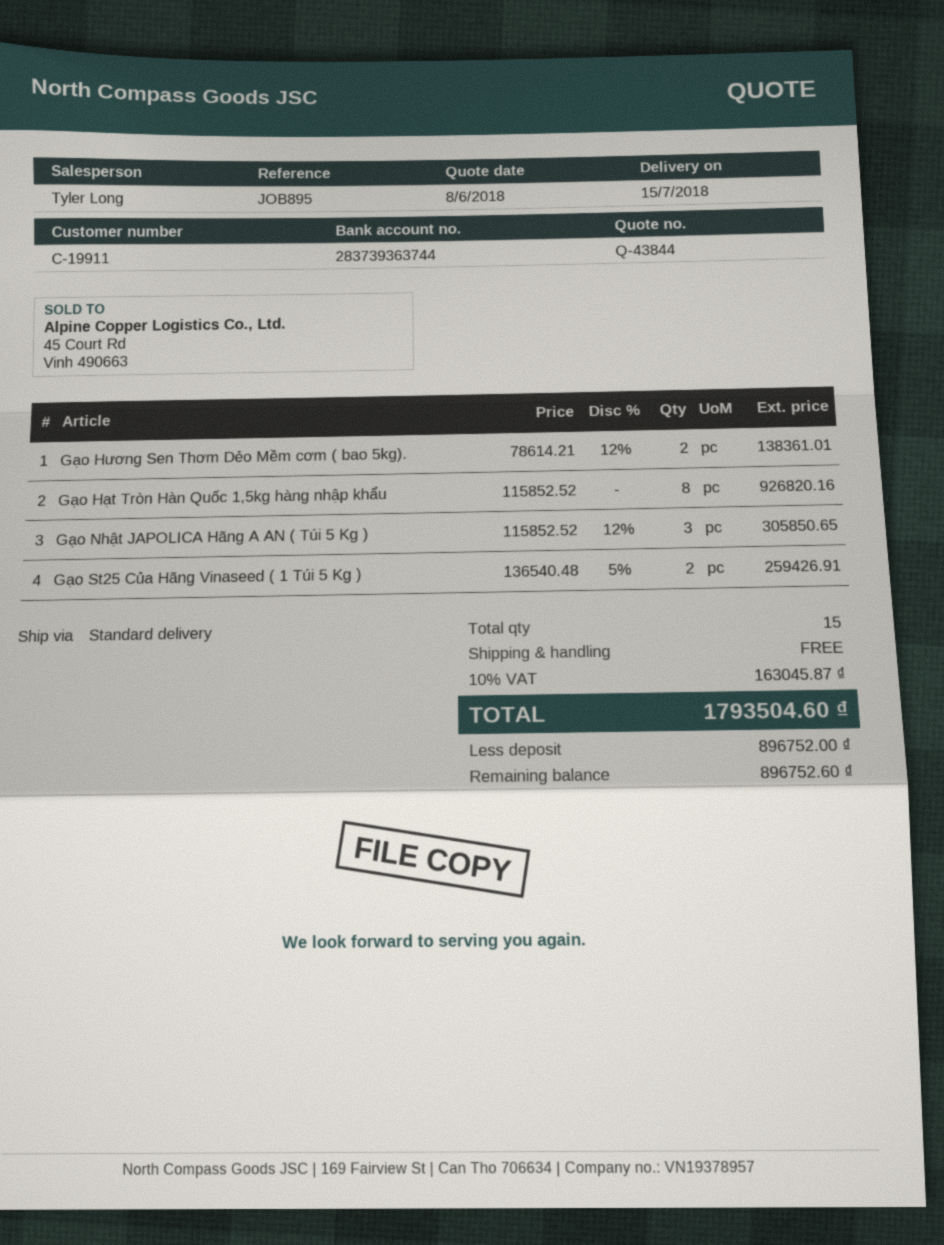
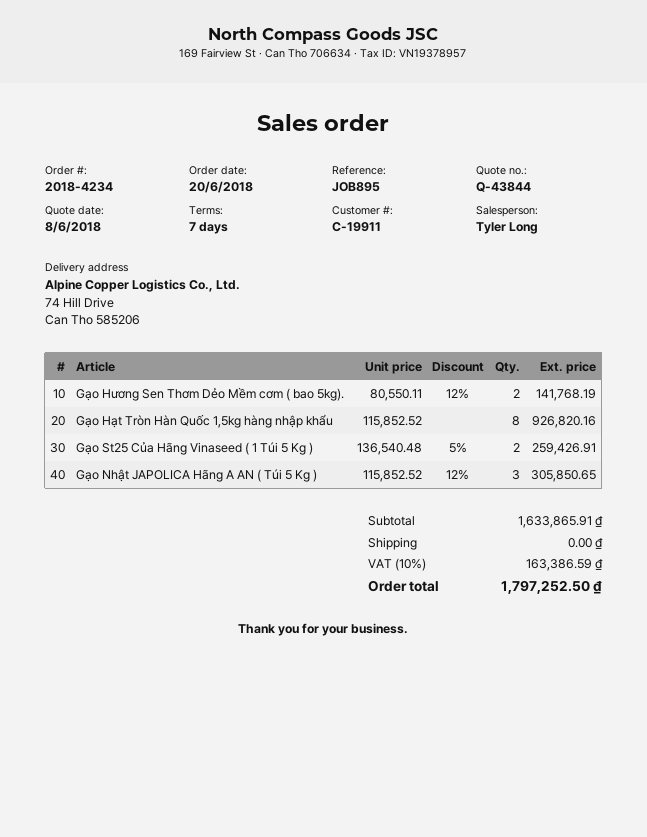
Gạo Hương Sen Thơm Dẻo Mềm cơm ( bao 5kg).: 2 x 78614.21 - 12% = 138361.01 -> 2 x 80550.11 - 12% = 141768.19
tax: 10% = 163045.87 -> 10% = 163386.59
total: 1793504.60 -> 1797252.50

